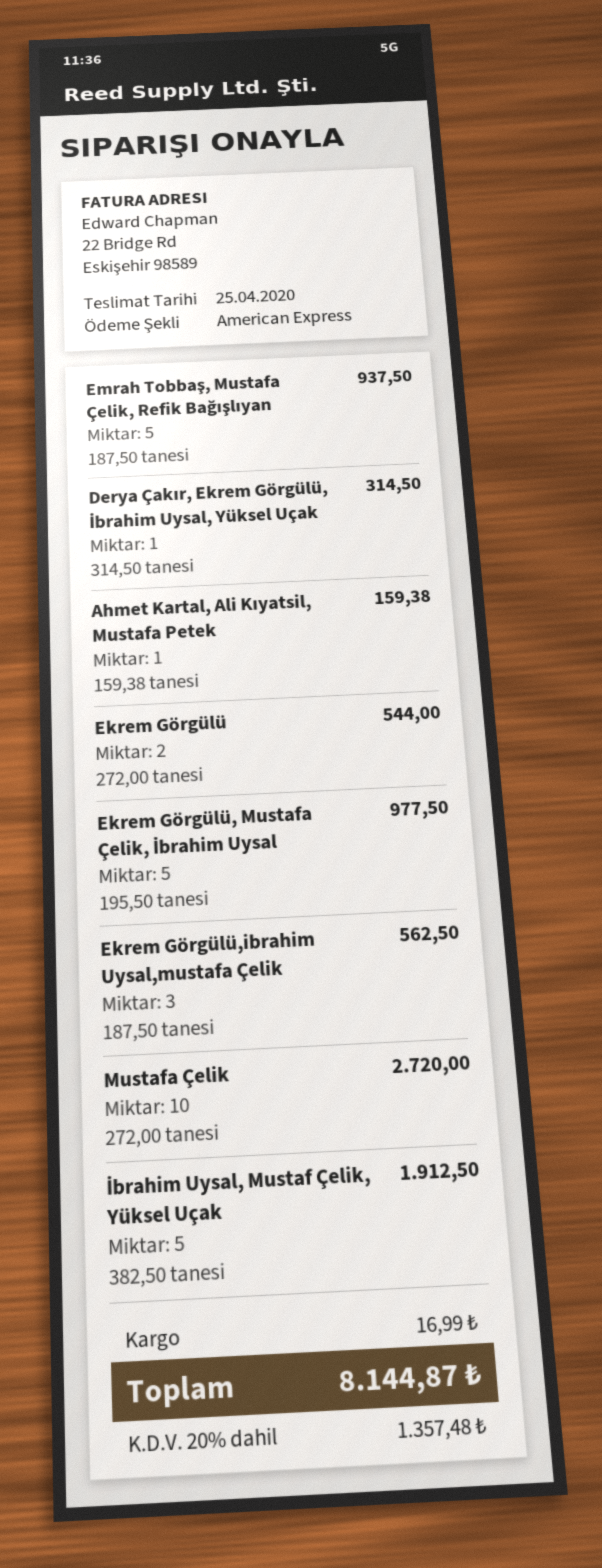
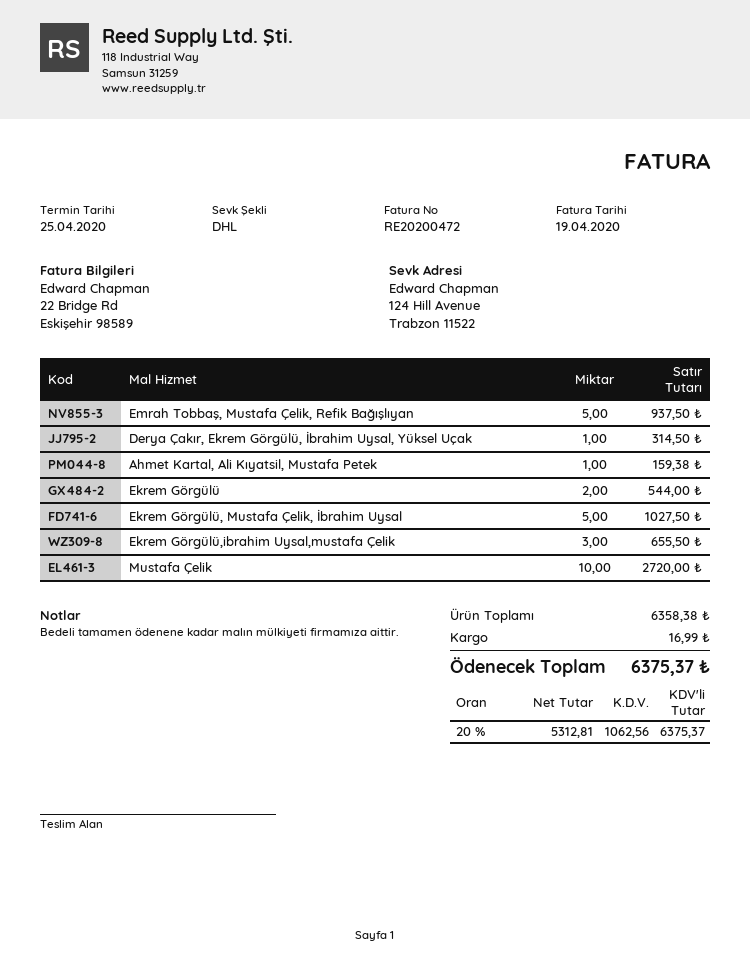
Ekrem Görgülü, Mustafa Çelik, İbrahim Uysal: 5 for 977.50 -> 5 for 1027.50
Ekrem Görgülü,ibrahim Uysal,mustafa Çelik: 3 for 562.50 -> 3 for 655.50
İbrahim Uysal, Mustaf Çelik, Yüksel Uçak: 5 for 1912.50 -> none
tax: 20% = 1357.48 -> 20% = 1062.56
total: 8144.87 -> 6375.37

